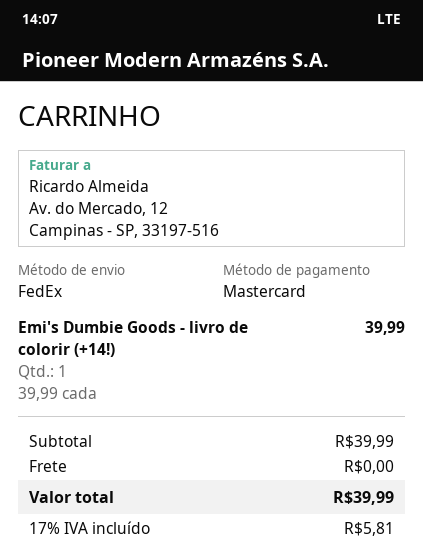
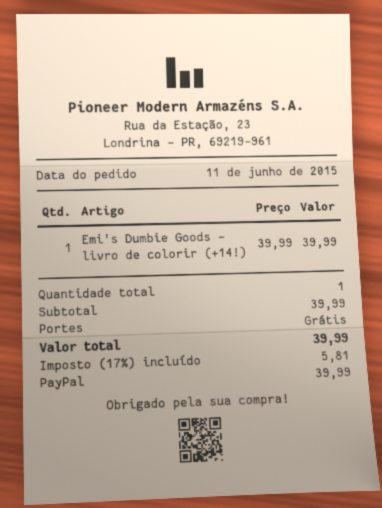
payment method: Mastercard -> PayPal

